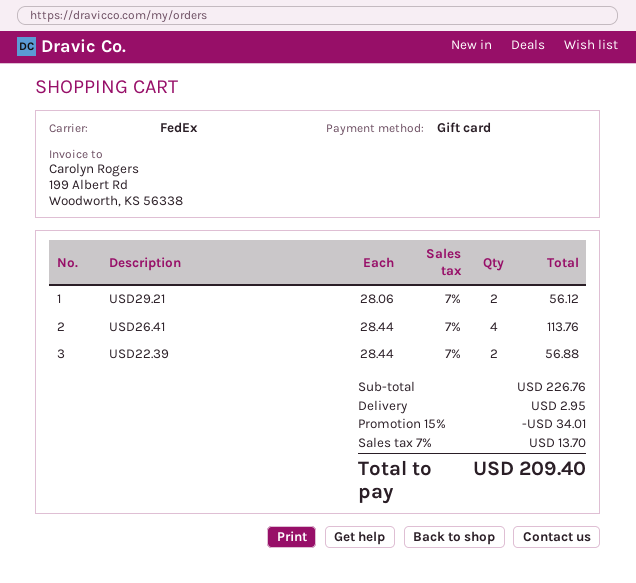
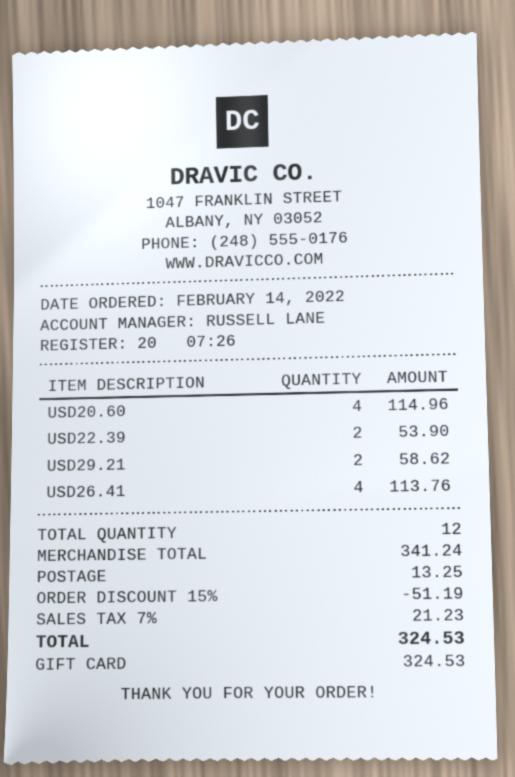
USD29.21: 2 for 56.12 -> 2 for 58.62
USD22.39: 2 for 56.88 -> 2 for 53.90
USD20.60: none -> 4 for 114.96
subtotal: 226.76 -> 341.24
discount: 15% = 34.01 -> 15% = 51.19
shipping: 2.95 -> 13.25
tax: 7% = 13.70 -> 7% = 21.23
total: 209.40 -> 324.53

